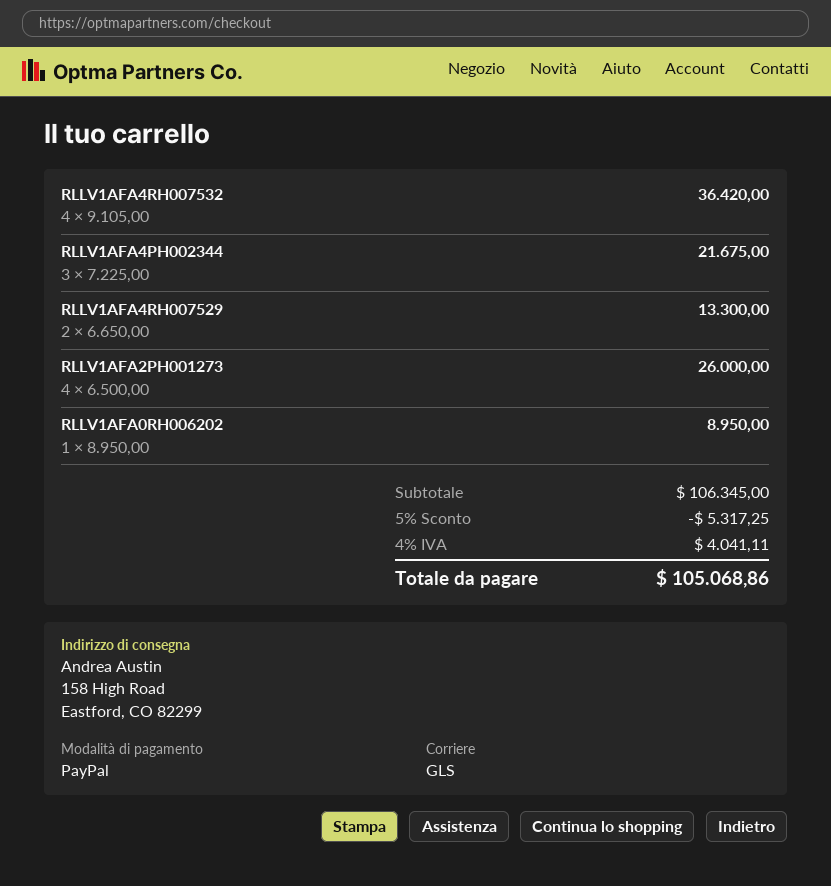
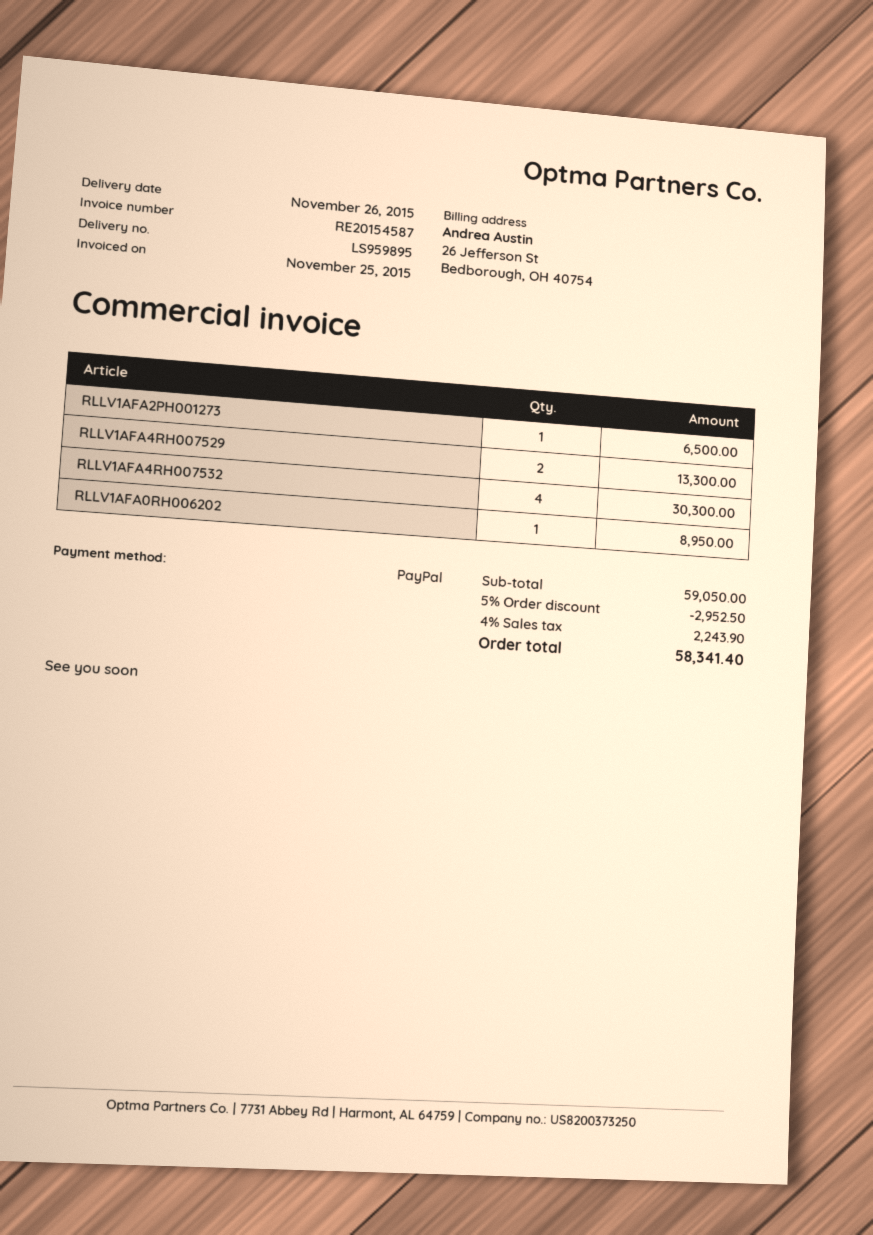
RLLV1AFA4RH007532: 4 for 36420.00 -> 4 for 30300.00
RLLV1AFA4PH002344: 3 for 21675.00 -> none
RLLV1AFA2PH001273: 4 for 26000.00 -> 1 for 6500.00
subtotal: 106345.00 -> 59050.00
discount: 5% = 5317.25 -> 5% = 2952.50
tax: 4% = 4041.11 -> 4% = 2243.90
total: 105068.86 -> 58341.40

